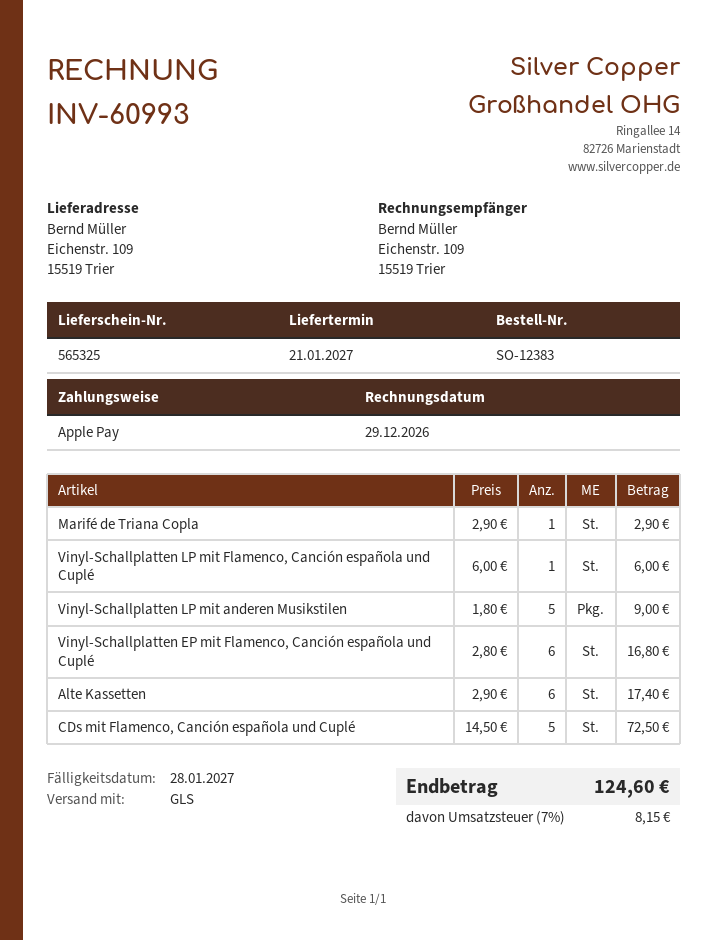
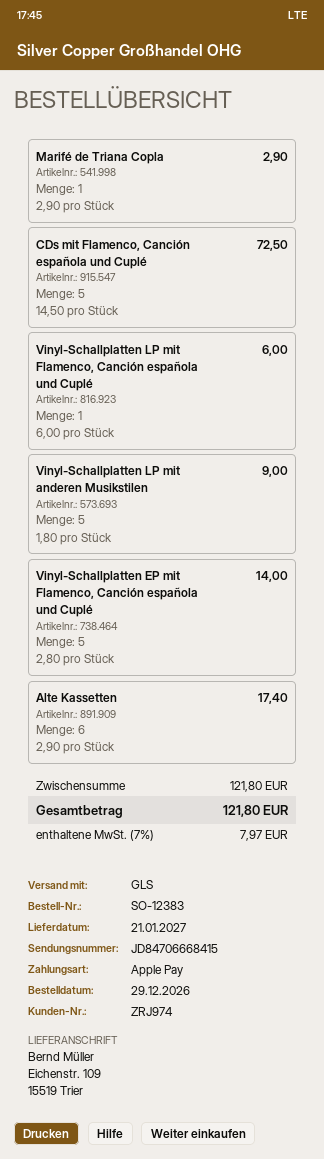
Vinyl-Schallplatten EP mit Flamenco, Canción española und Cuplé: 6 x 2.80 = 16.80 -> 5 x 2.80 = 14.00
tax: 7% = 8.15 -> 7% = 7.97
total: 124.60 -> 121.80

